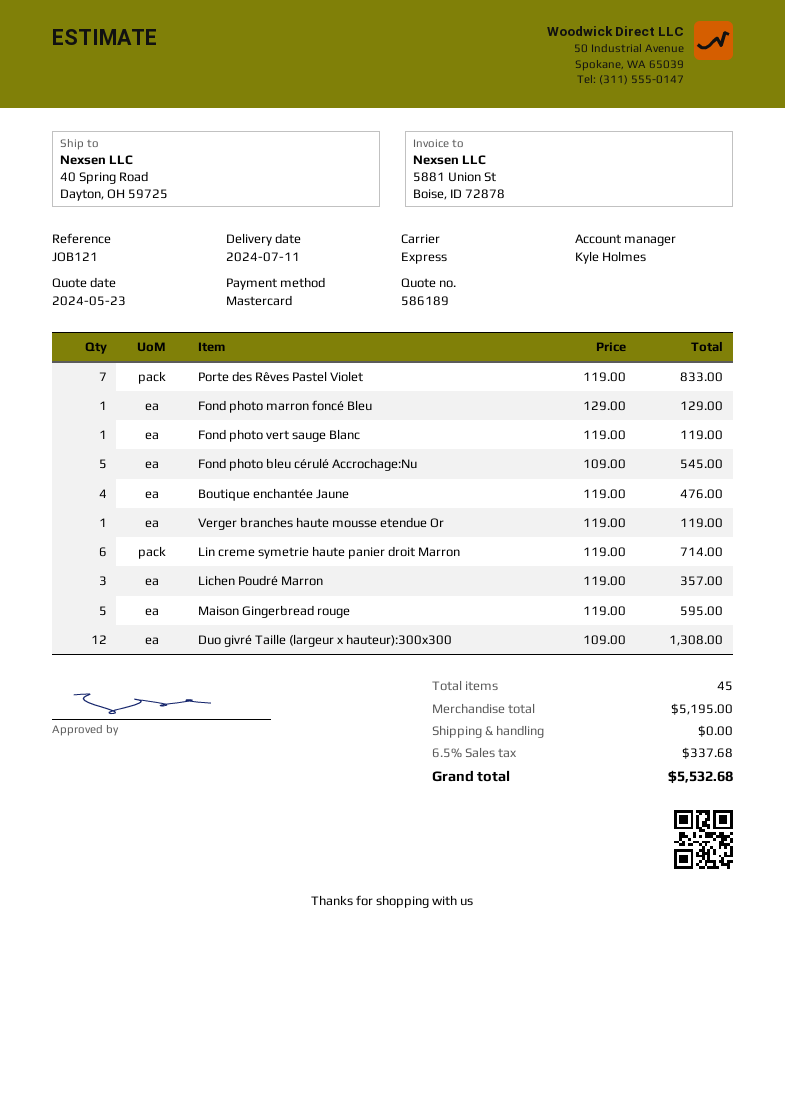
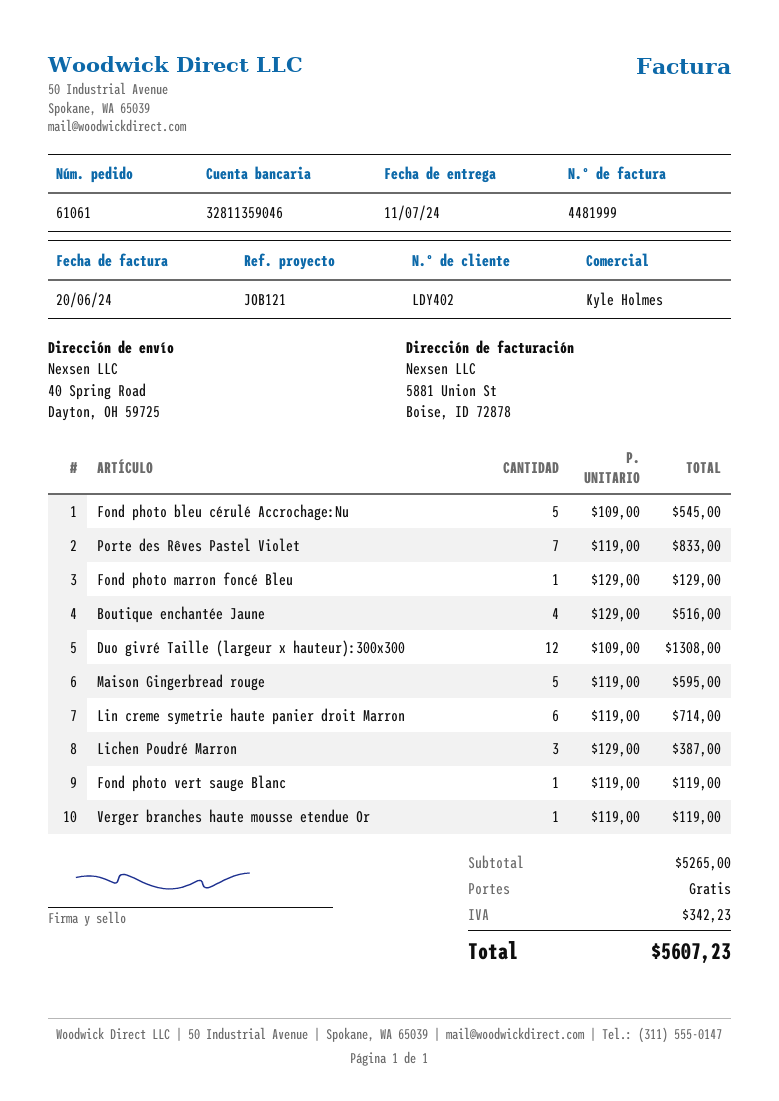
Boutique enchantée Jaune: 4 x 119.00 = 476.00 -> 4 x 129.00 = 516.00
Lichen Poudré Marron: 3 x 119.00 = 357.00 -> 3 x 129.00 = 387.00
subtotal: 5195.00 -> 5265.00
tax: 337.68 -> 342.23
total: 5532.68 -> 5607.23

